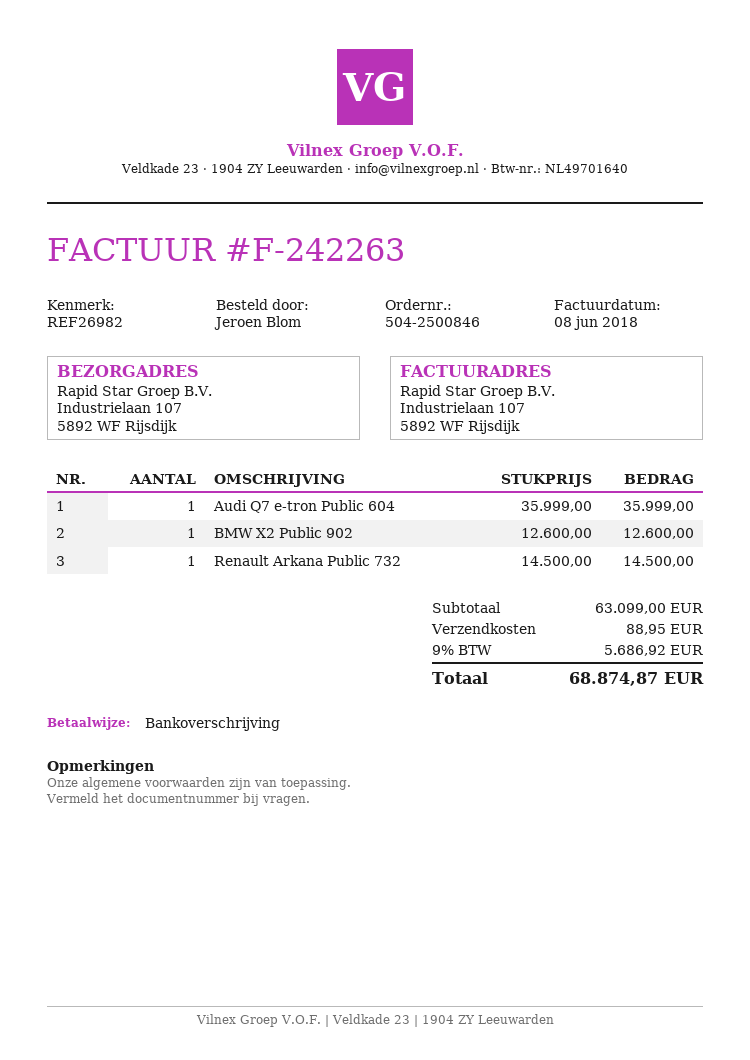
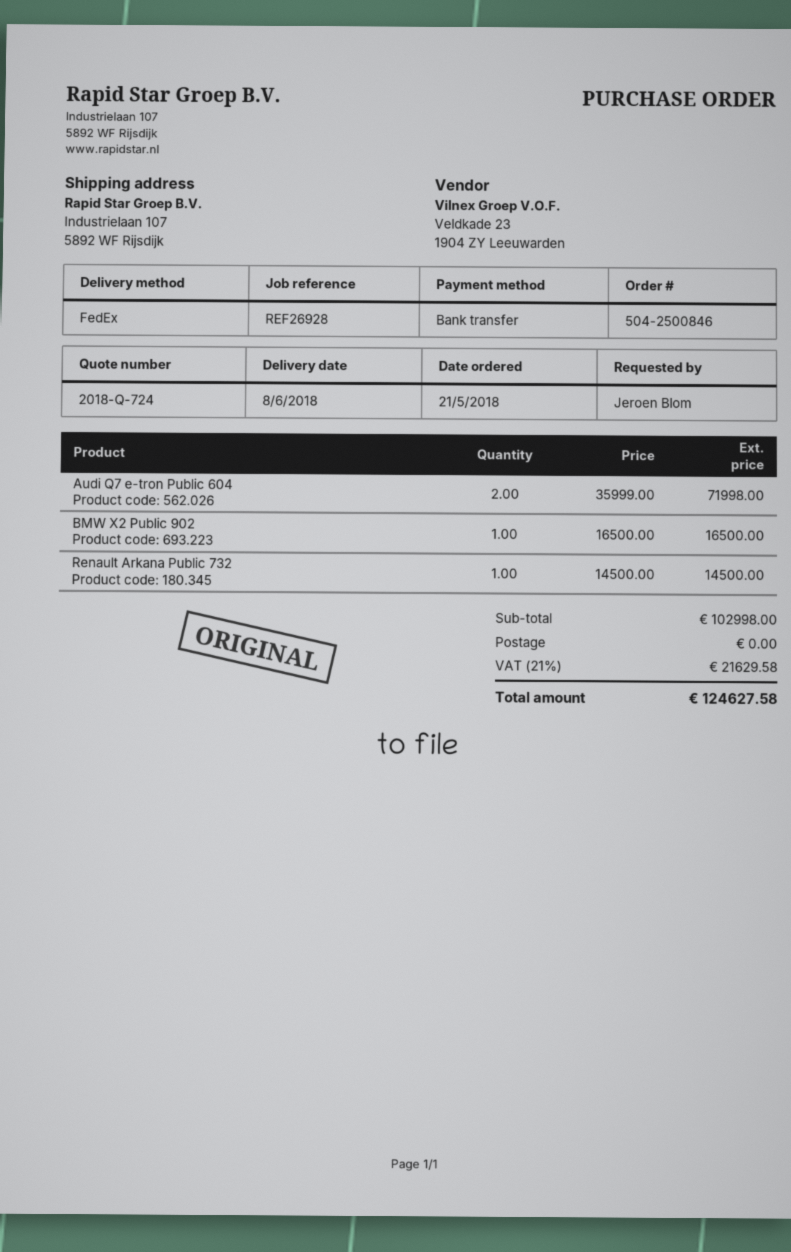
reference: REF26982 -> REF26928
Audi Q7 e-tron Public 604: 1 x 35999.00 = 35999.00 -> 2 x 35999.00 = 71998.00
BMW X2 Public 902: 1 x 12600.00 = 12600.00 -> 1 x 16500.00 = 16500.00
subtotal: 63099.00 -> 102998.00
shipping: 88.95 -> 0.00
tax: 9% = 5686.92 -> 21% = 21629.58
total: 68874.87 -> 124627.58

